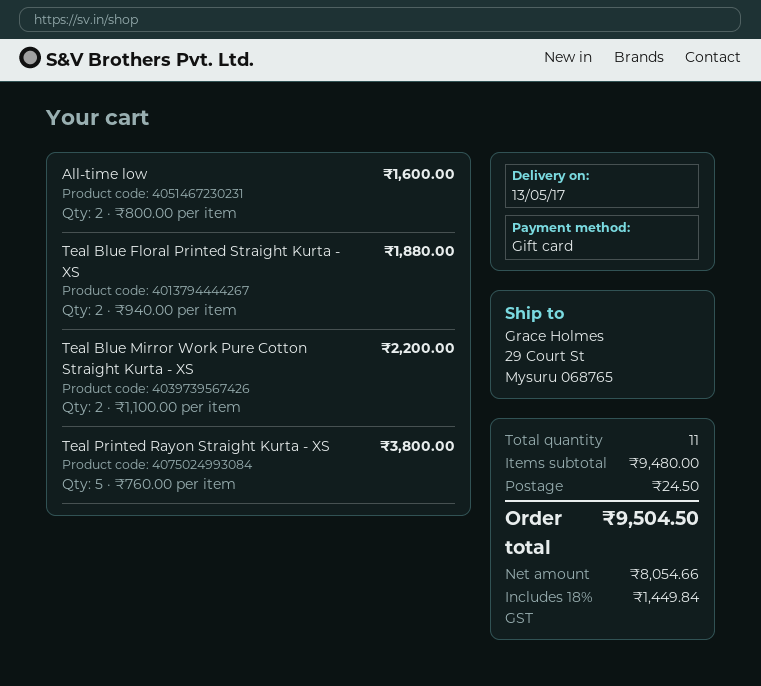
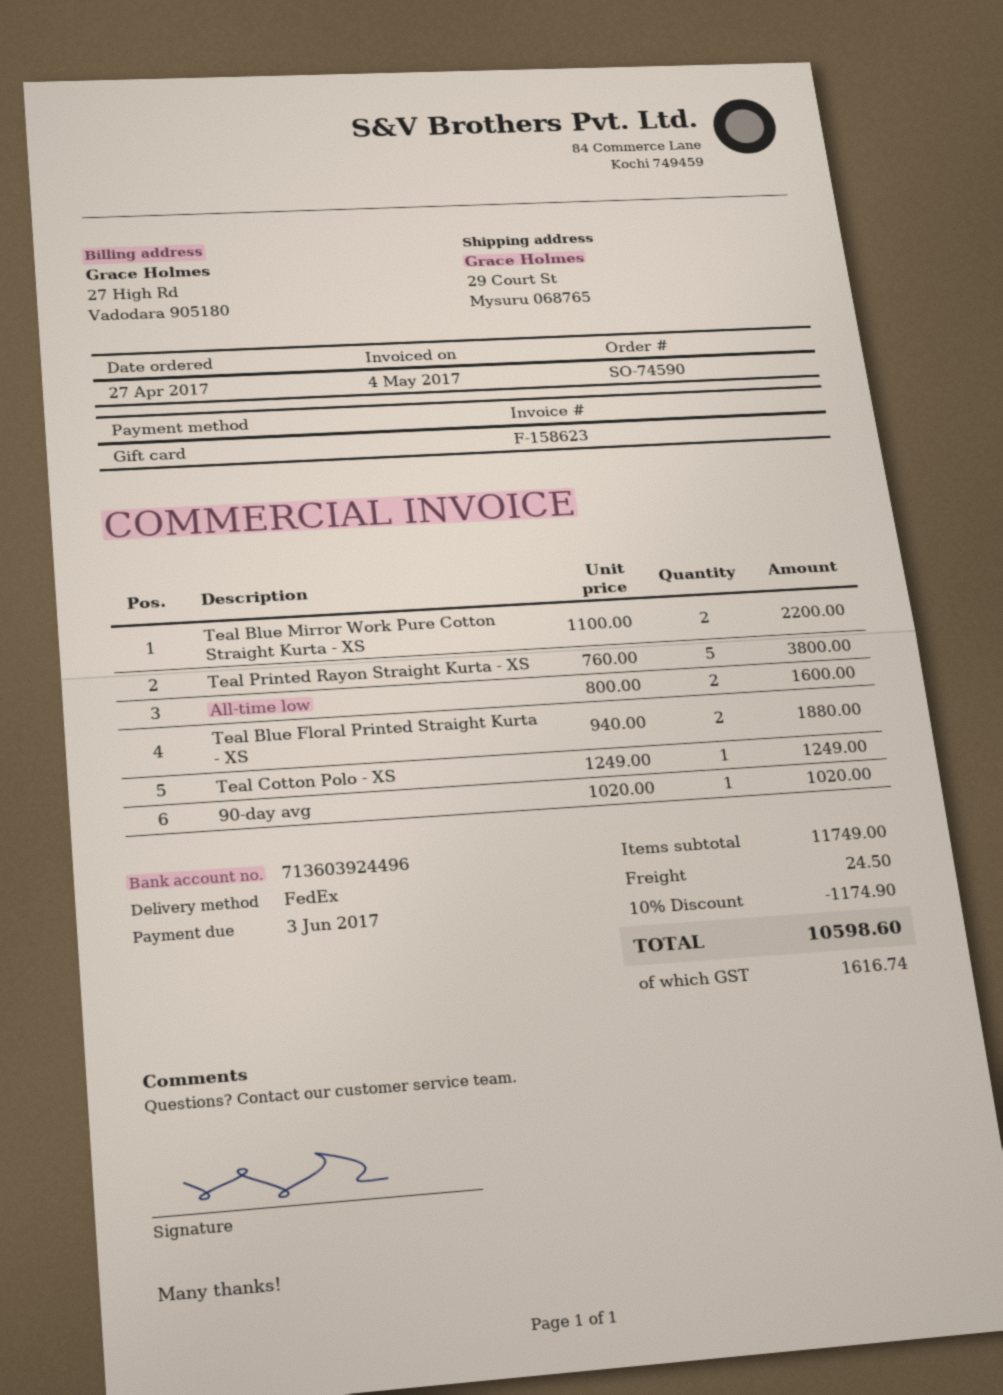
Teal Cotton Polo - XS: none -> 1 x 1249.00 = 1249.00
90-day avg: none -> 1 x 1020.00 = 1020.00
subtotal: 9480.00 -> 11749.00
discount: none -> 10% = 1174.90
tax: 1449.84 -> 1616.74
total: 9504.50 -> 10598.60

